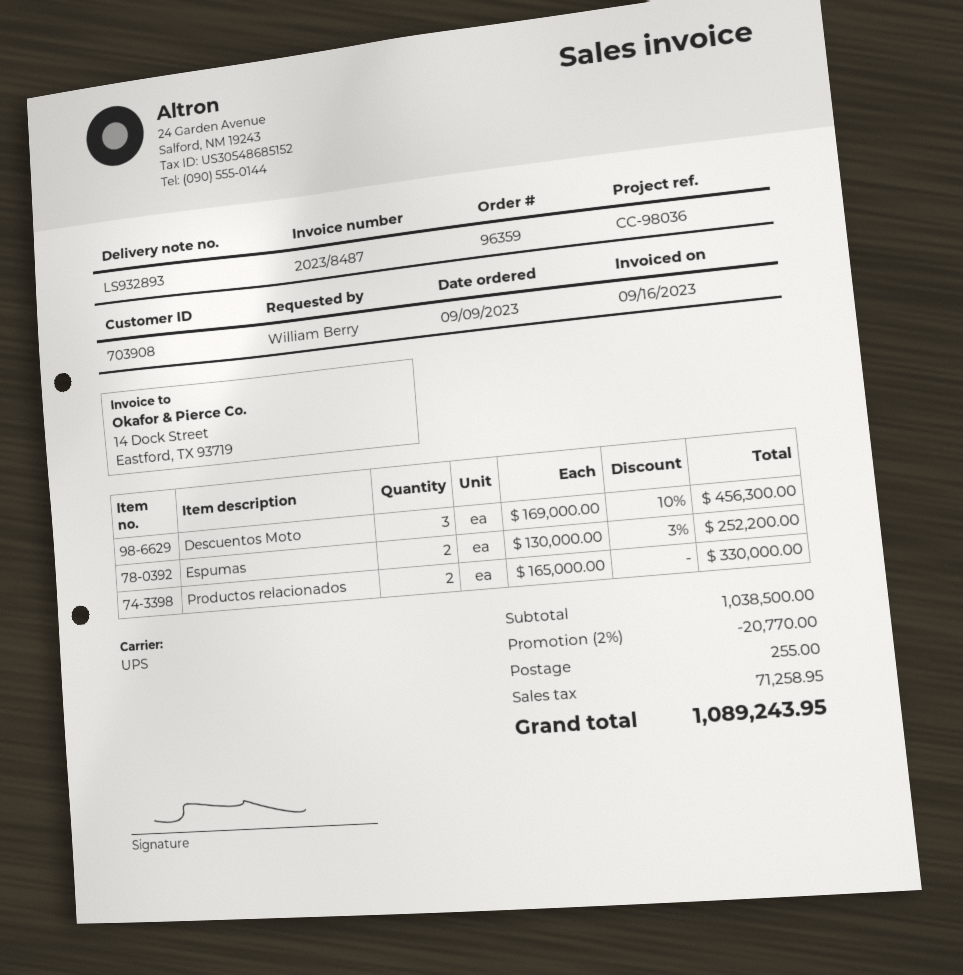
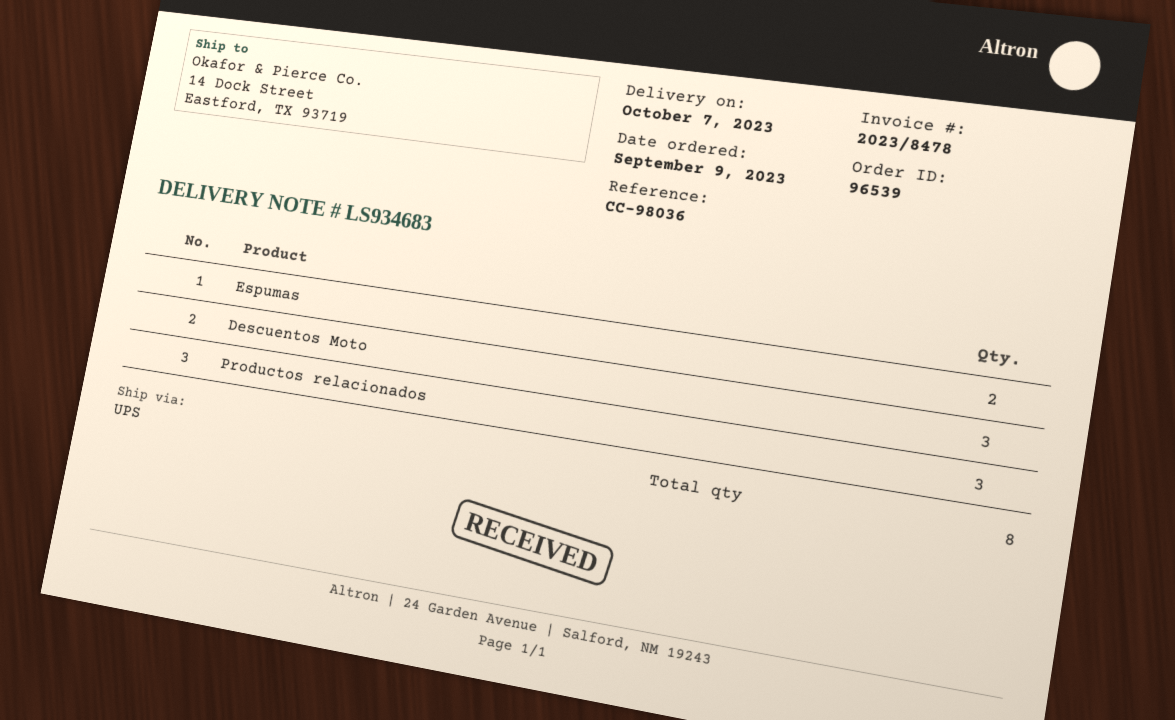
order number: 96359 -> 96539
delivery note number: LS932893 -> LS934683
invoice number: 2023/8487 -> 2023/8478
Productos relacionados: 2 -> 3

